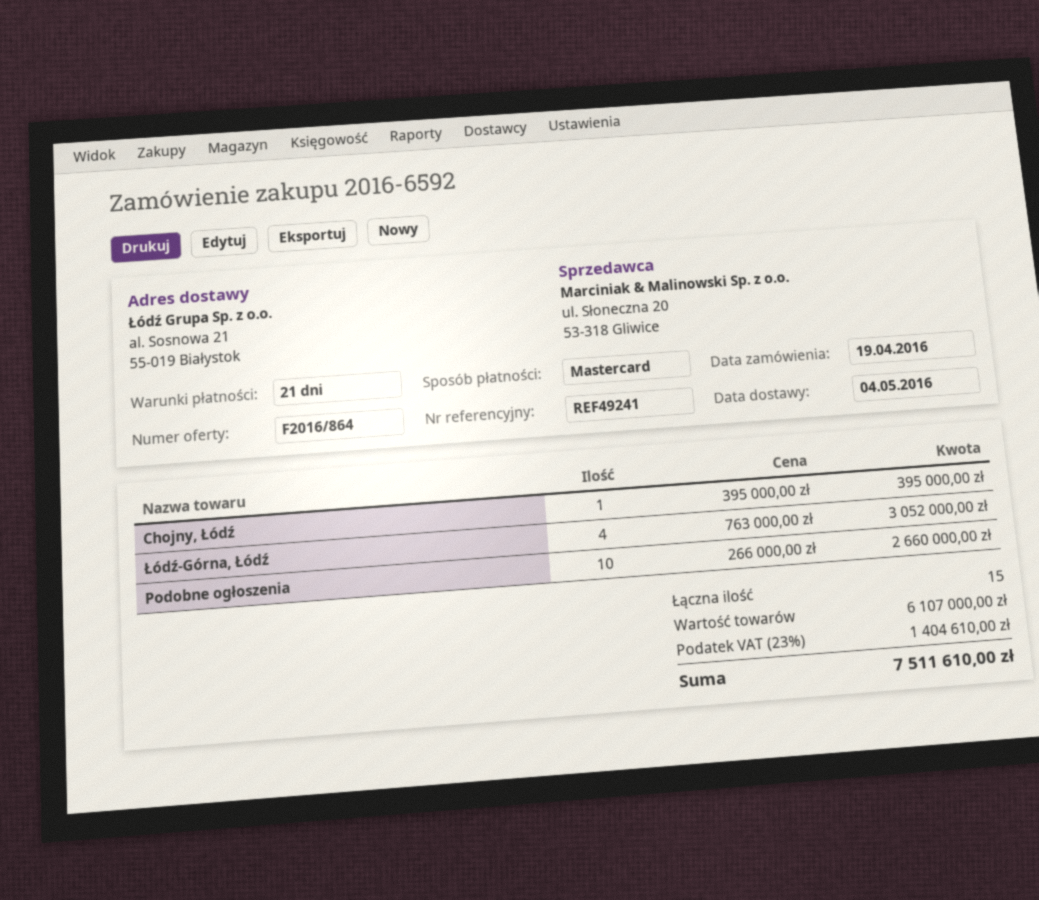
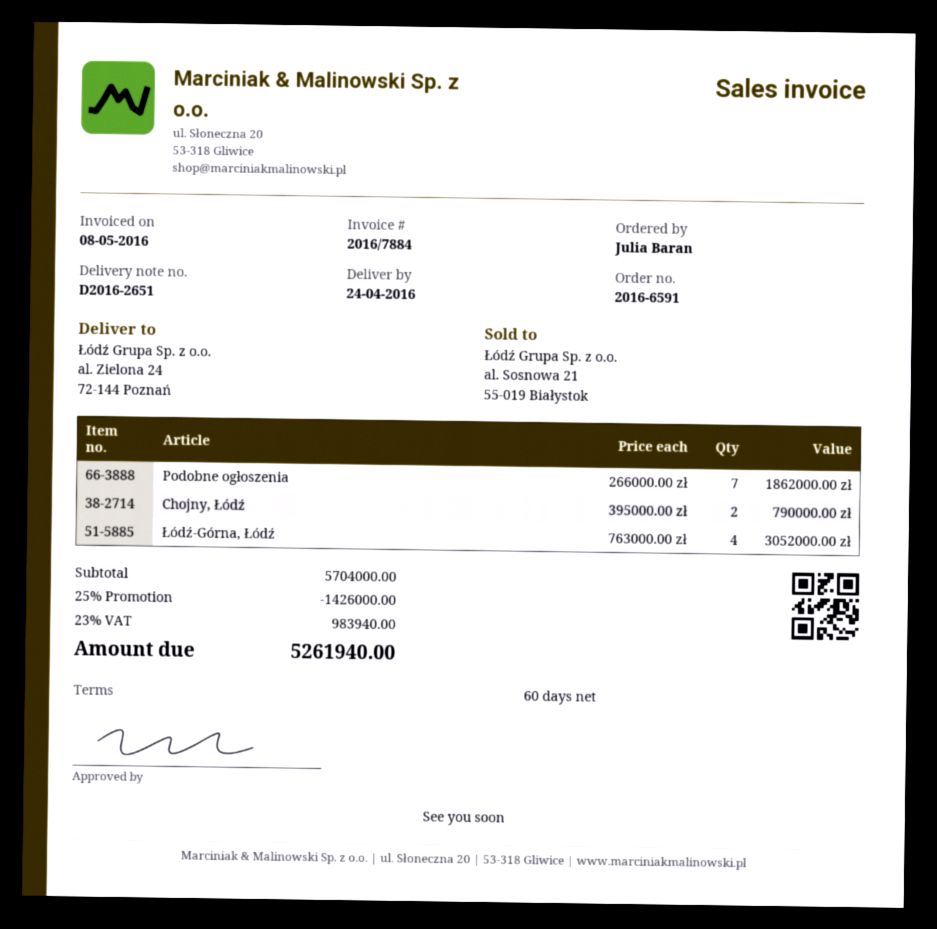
order number: 2016-6592 -> 2016-6591
delivery date: 2016-05-04 -> 2016-04-24
payment terms: 21 days -> 60 days
ship to: al. Sosnowa 21, 55-019 Białystok -> al. Zielona 24, 72-144 Poznań
Chojny, Łódź: 1 x 395000.00 = 395000.00 -> 2 x 395000.00 = 790000.00
Podobne ogłoszenia: 10 x 266000.00 = 2660000.00 -> 7 x 266000.00 = 1862000.00
subtotal: 6107000.00 -> 5704000.00
discount: none -> 25% = 1426000.00
tax: 23% = 1404610.00 -> 23% = 983940.00
total: 7511610.00 -> 5261940.00

